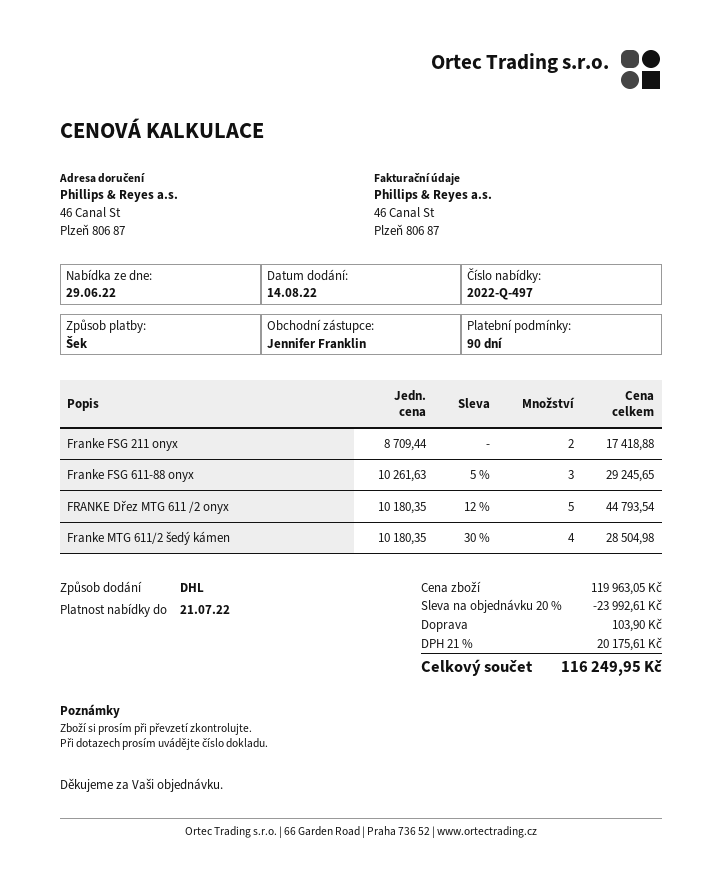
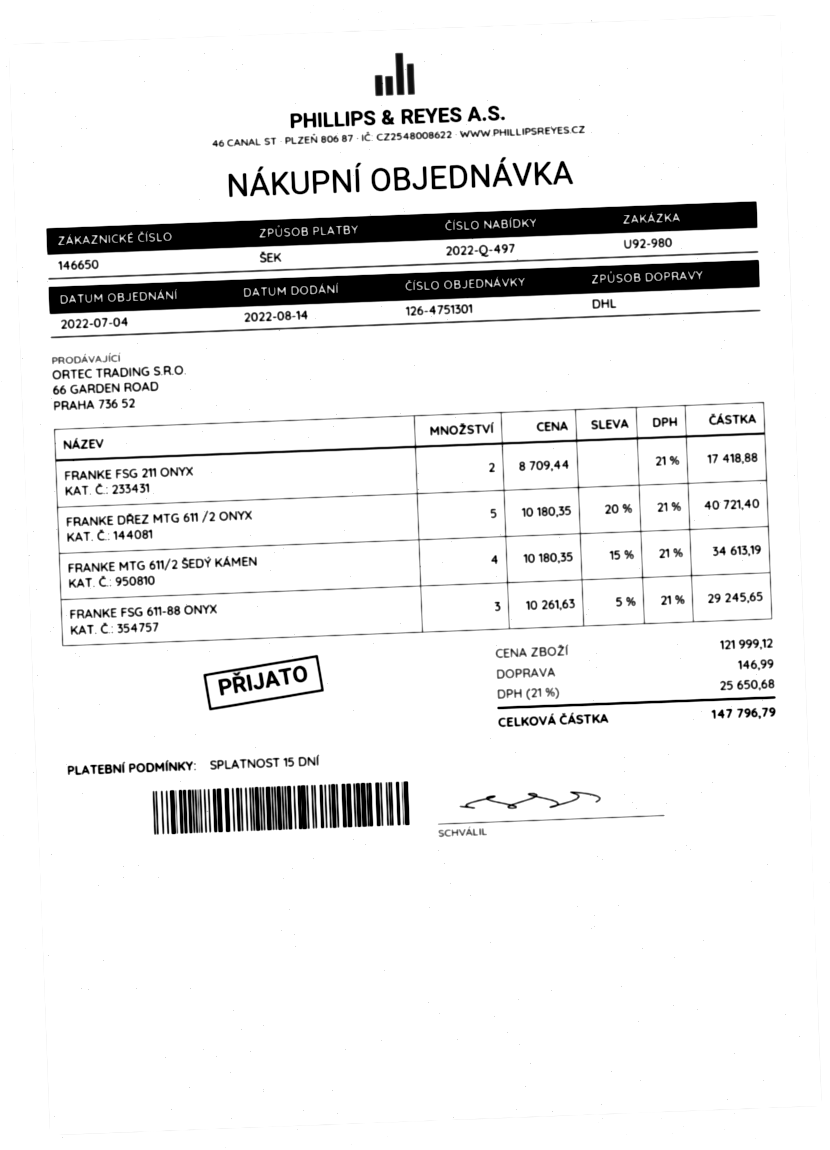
payment terms: 90 days -> 15 days
FRANKE Dřez MTG 611 /2 onyx: 5 x 10180.35 - 12% = 44793.54 -> 5 x 10180.35 - 20% = 40721.40
Franke MTG 611/2 šedý kámen: 4 x 10180.35 - 30% = 28504.98 -> 4 x 10180.35 - 15% = 34613.19
subtotal: 119963.05 -> 121999.12
discount: 20% = 23992.61 -> none
shipping: 103.90 -> 146.99
tax: 21% = 20175.61 -> 21% = 25650.68
total: 116249.95 -> 147796.79

